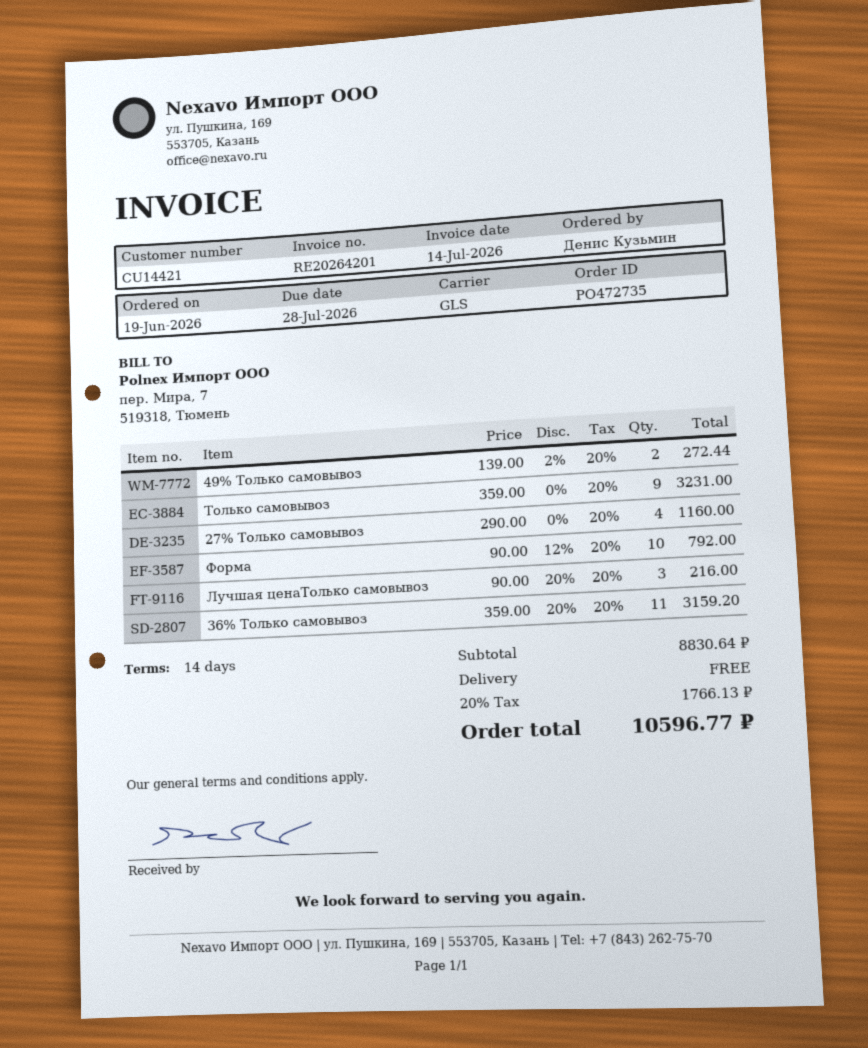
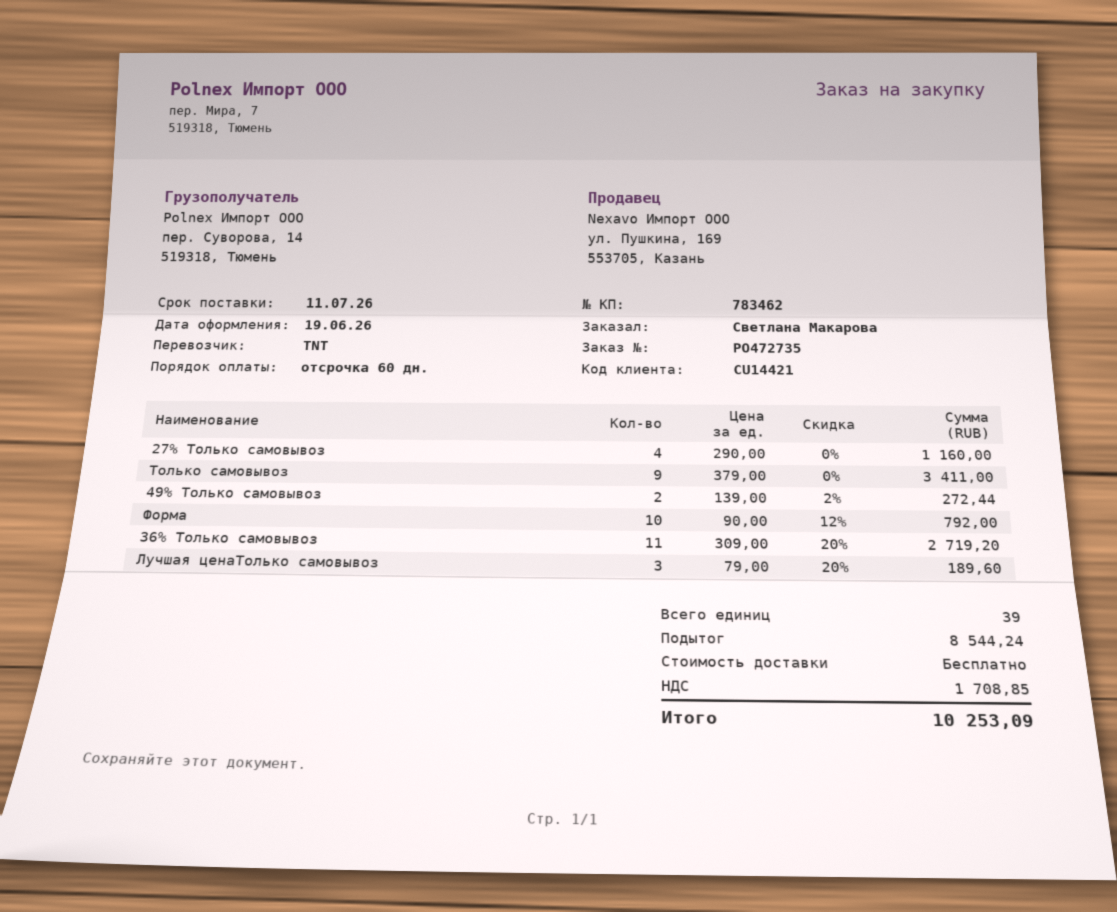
payment terms: 14 days -> 60 days
ordered by: Денис Кузьмин -> Светлана Макарова
shipping method: GLS -> TNT
Только самовывоз: 9 x 359.00 = 3231.00 -> 9 x 379.00 = 3411.00
Лучшая ценаТолько самовывоз: 3 x 90.00 - 20% = 216.00 -> 3 x 79.00 - 20% = 189.60
36% Только самовывоз: 11 x 359.00 - 20% = 3159.20 -> 11 x 309.00 - 20% = 2719.20
subtotal: 8830.64 -> 8544.24
tax: 1766.13 -> 1708.85
total: 10596.77 -> 10253.09

